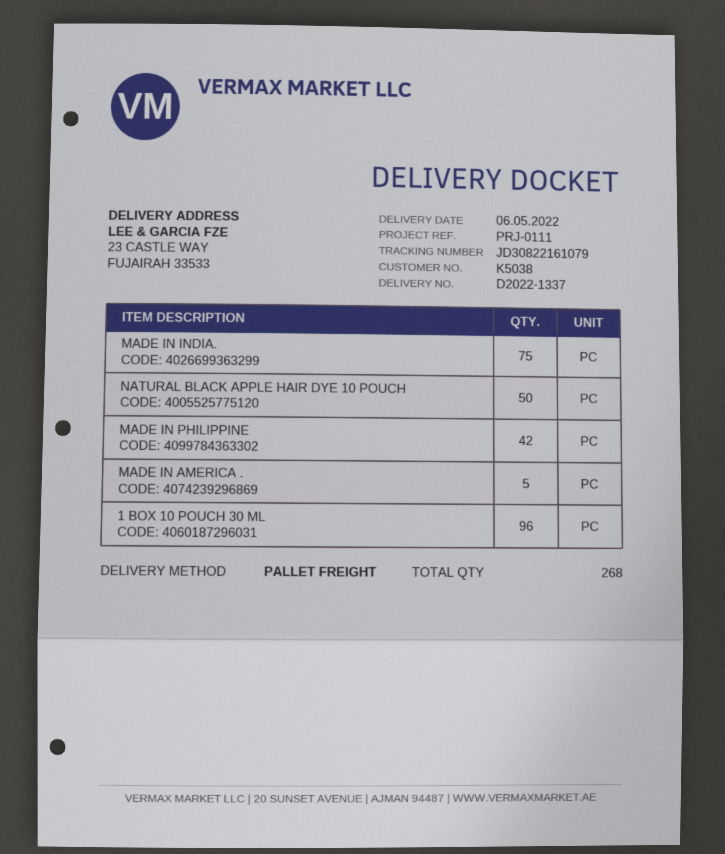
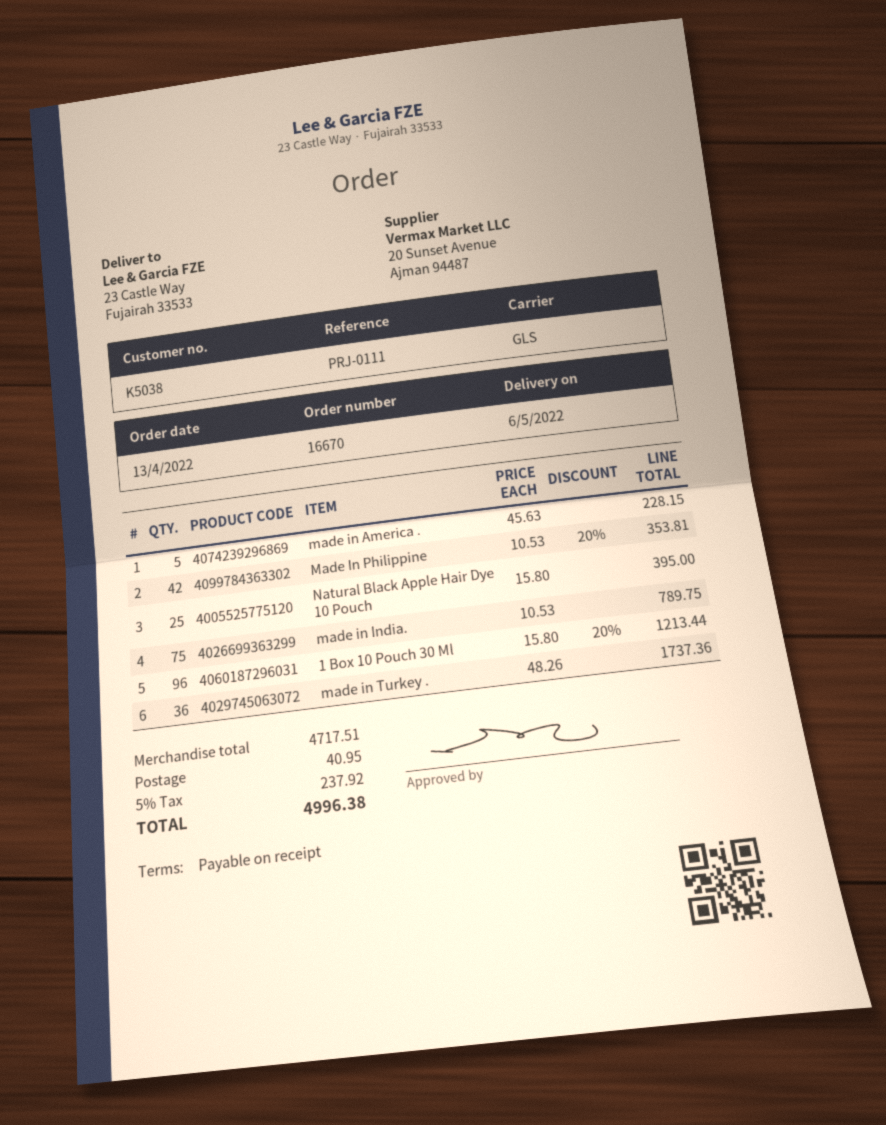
shipping method: pallet freight -> GLS
NATURAL BLACK APPLE HAIR DYE 10 POUCH: 50 -> 25
made in Turkey .: none -> 36

